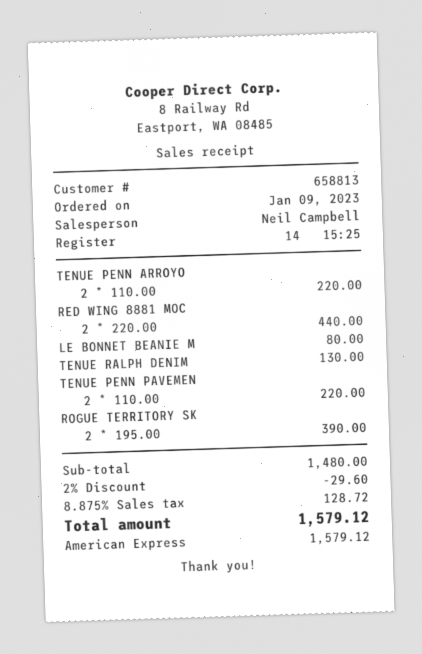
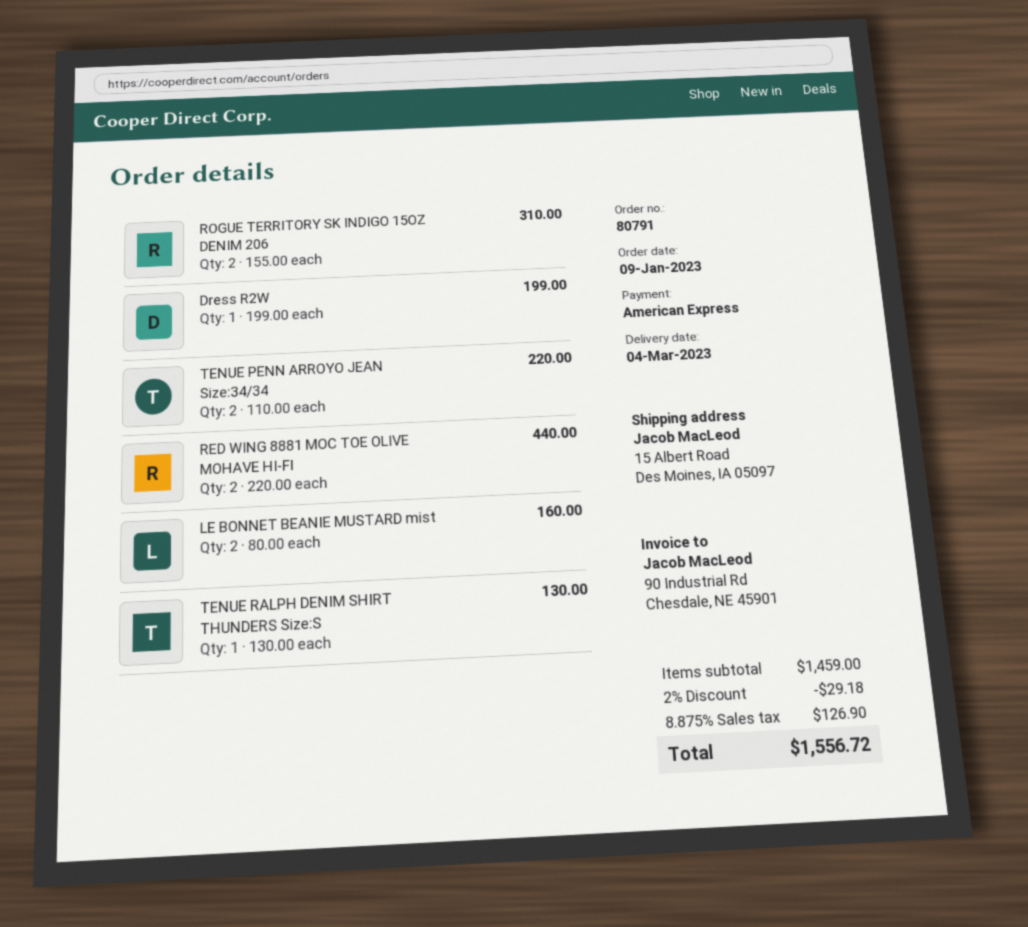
LE BONNET BEANIE M: 1 x 80.00 = 80.00 -> 2 x 80.00 = 160.00
TENUE PENN PAVEMEN: 2 x 110.00 = 220.00 -> none
ROGUE TERRITORY SK: 2 x 195.00 = 390.00 -> 2 x 155.00 = 310.00
Dress R2W: none -> 1 x 199.00 = 199.00
subtotal: 1480.00 -> 1459.00
discount: 2% = 29.60 -> 2% = 29.18
tax: 8.875% = 128.72 -> 8.875% = 126.90
total: 1579.12 -> 1556.72

